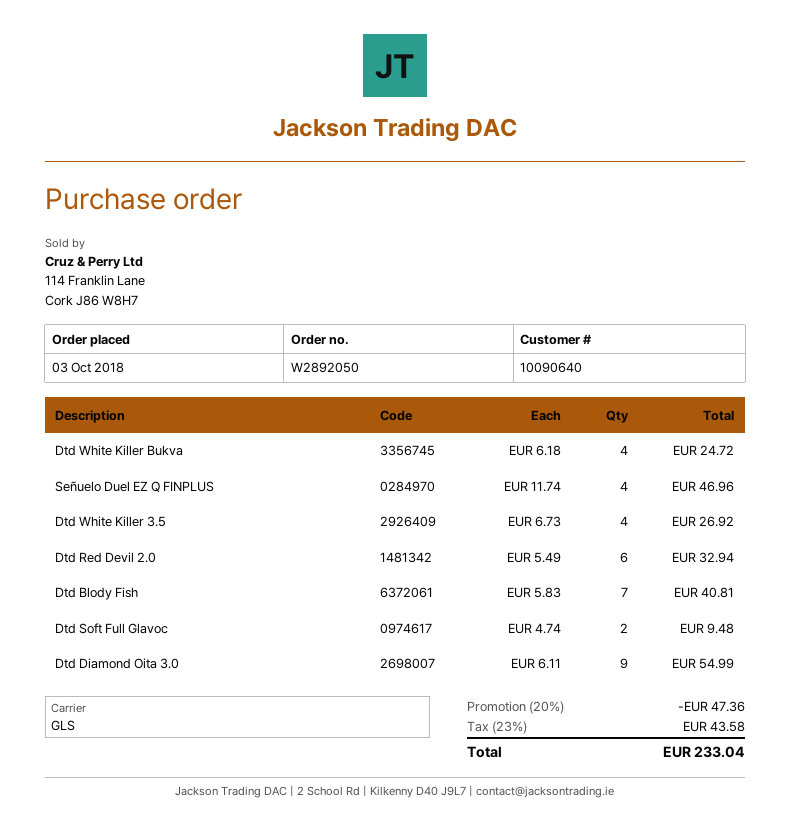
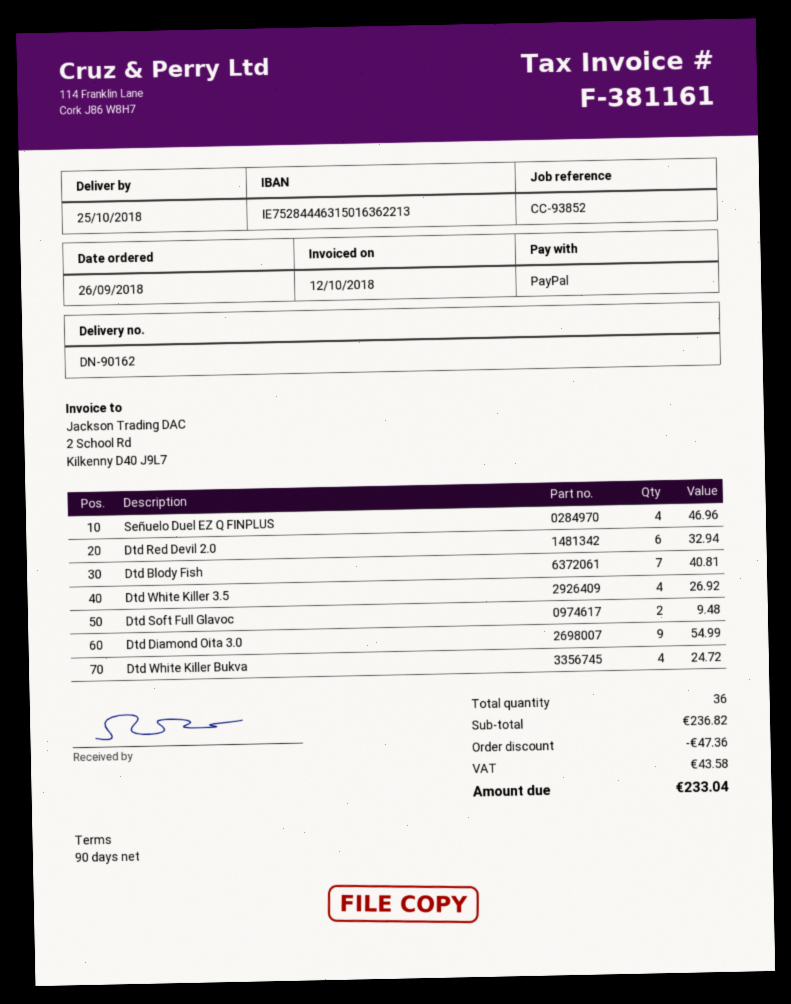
order date: 2018-10-03 -> 2018-09-26

